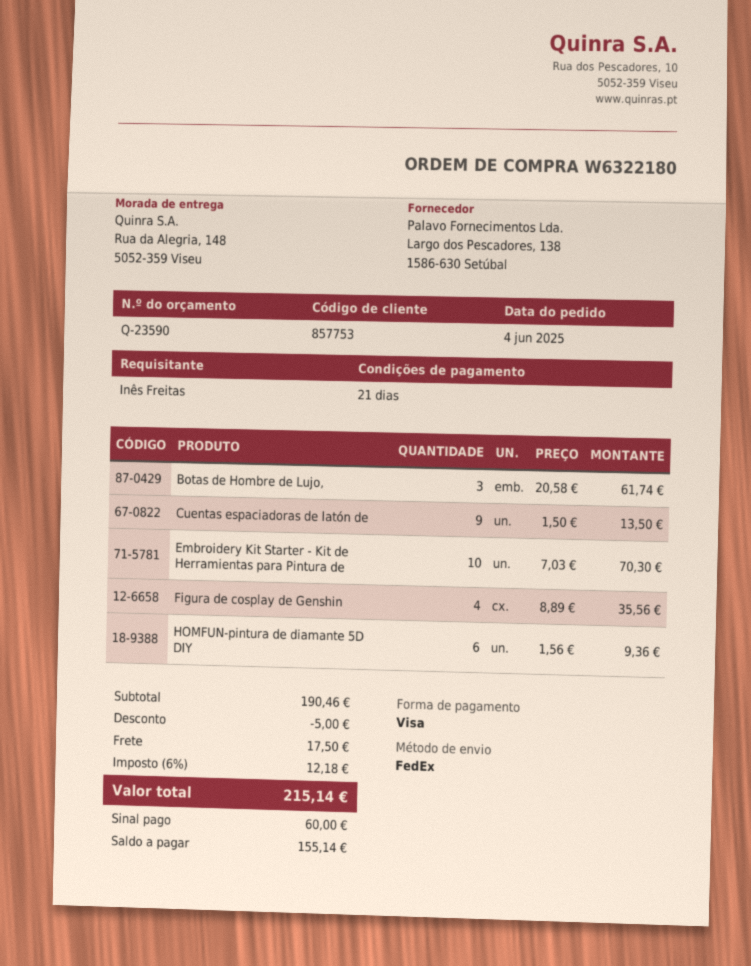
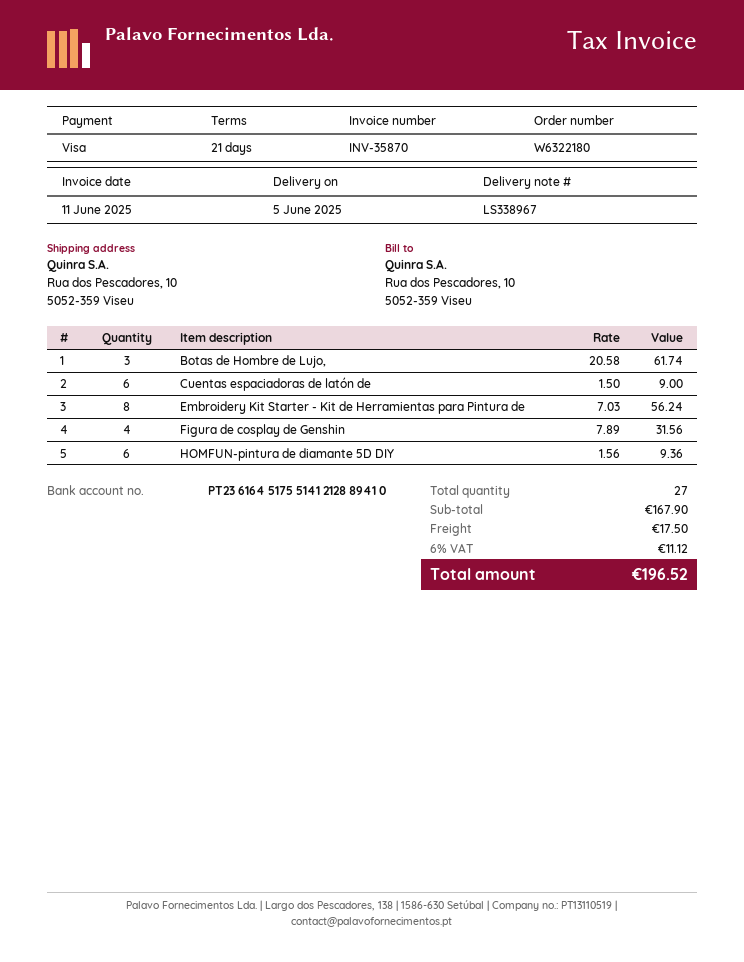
ship to: Rua da Alegria, 148, 5052-359 Viseu -> Rua dos Pescadores, 10, 5052-359 Viseu
Cuentas espaciadoras de latón de: 9 x 1.50 = 13.50 -> 6 x 1.50 = 9.00
Embroidery Kit Starter - Kit de Herramientas para Pintura de: 10 x 7.03 = 70.30 -> 8 x 7.03 = 56.24
Figura de cosplay de Genshin: 4 x 8.89 = 35.56 -> 4 x 7.89 = 31.56
subtotal: 190.46 -> 167.90
discount: 5.00 -> none
tax: 6% = 12.18 -> 6% = 11.12
total: 215.14 -> 196.52

